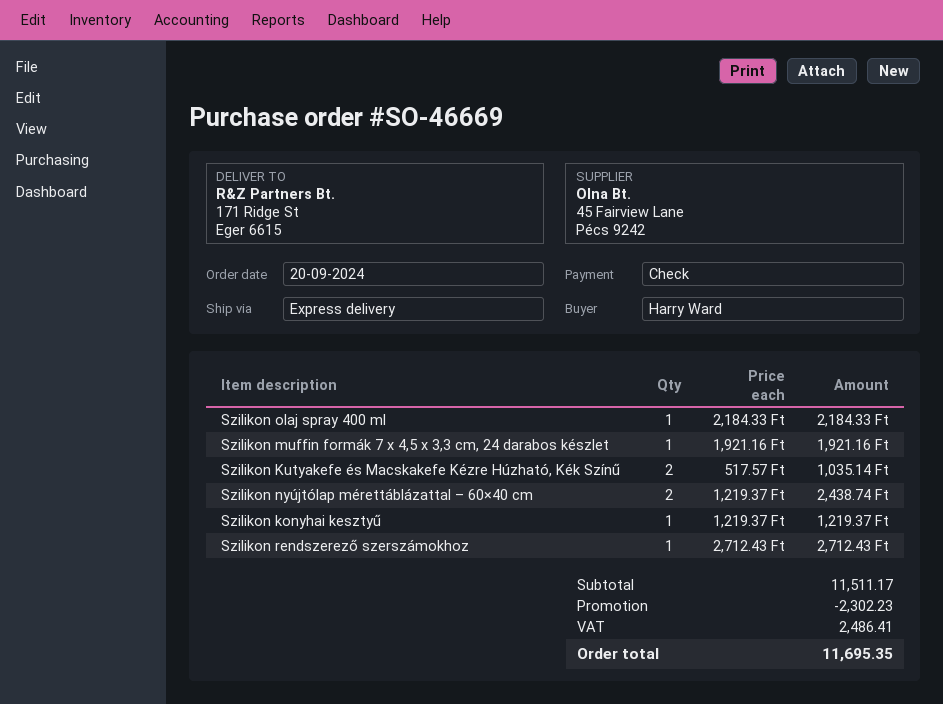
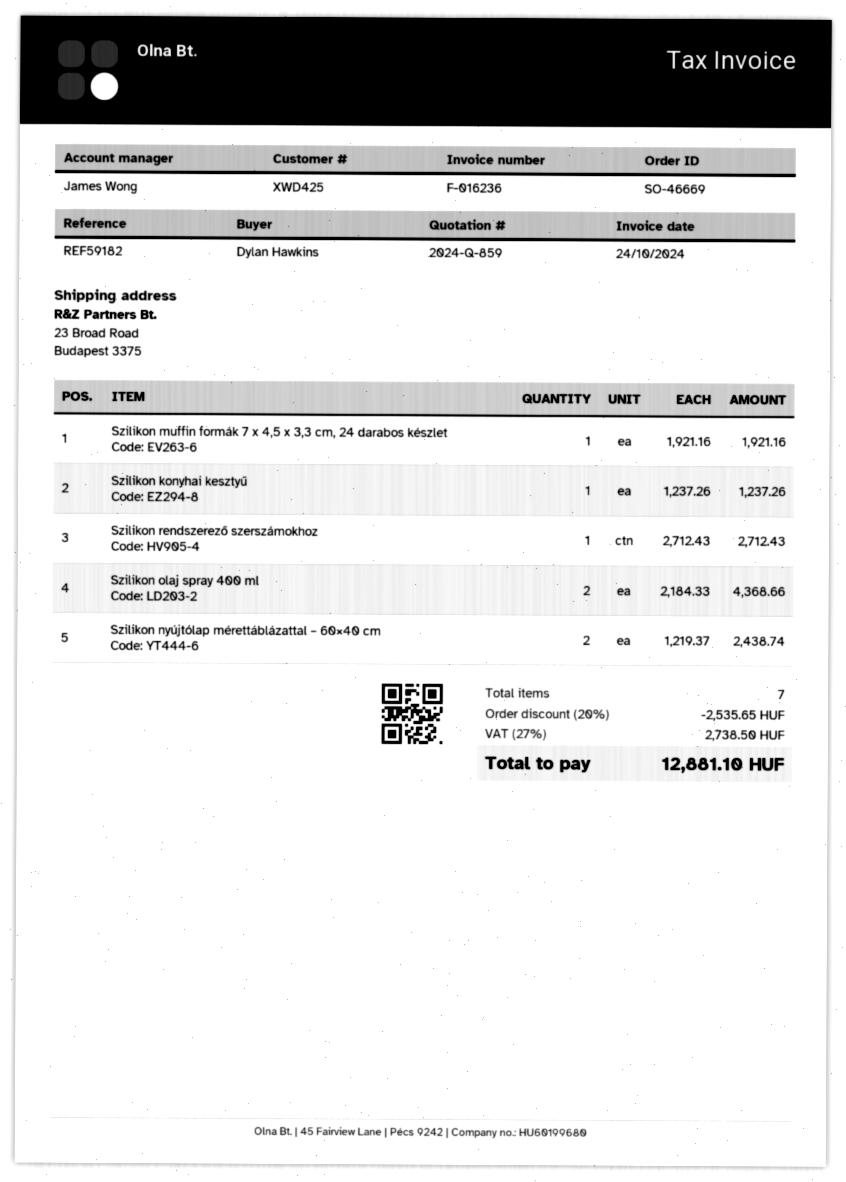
ordered by: Harry Ward -> Dylan Hawkins
ship to: 171 Ridge St, Eger 6615 -> 23 Broad Road, Budapest 3375
Szilikon olaj spray 400 ml: 1 x 2184.33 = 2184.33 -> 2 x 2184.33 = 4368.66
Szilikon Kutyakefe és Macskakefe Kézre Húzható, Kék Színű: 2 x 517.57 = 1035.14 -> none
Szilikon konyhai kesztyű: 1 x 1219.37 = 1219.37 -> 1 x 1237.26 = 1237.26
discount: 2302.23 -> 2535.65
tax: 2486.41 -> 2738.50
total: 11695.35 -> 12881.10

